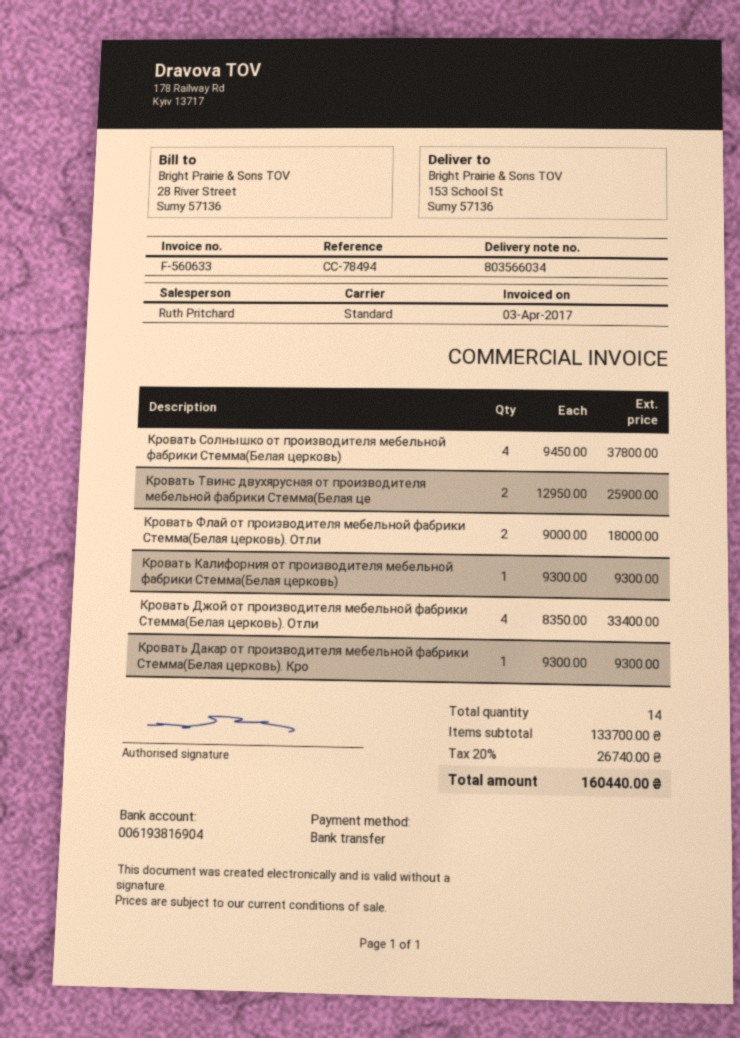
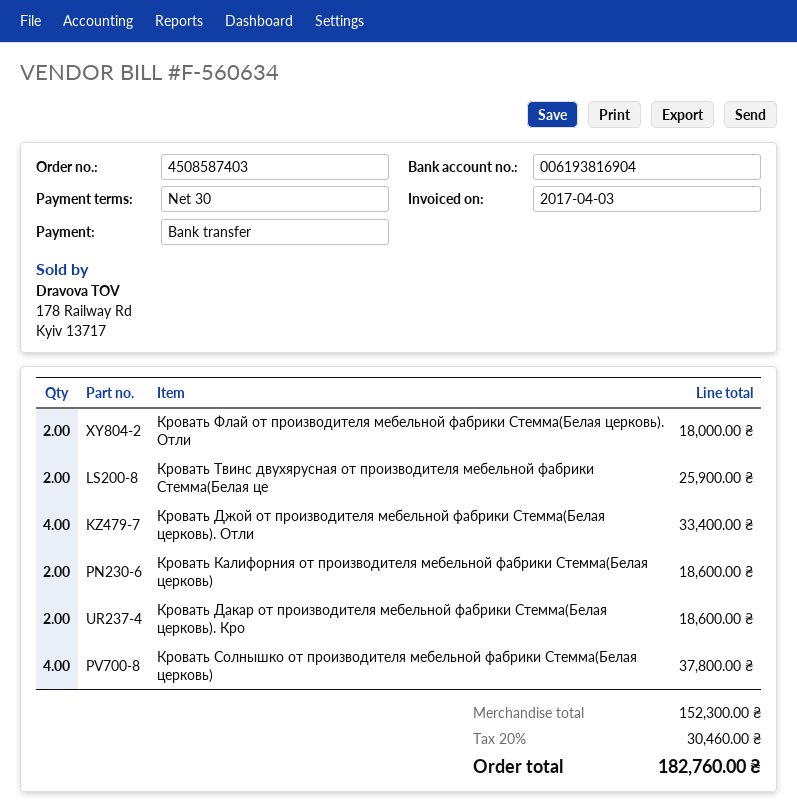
invoice number: F-560633 -> F-560634
Кровать Калифорния от производителя мебельной фабрики Стемма(Белая церковь): 1 for 9300.00 -> 2 for 18600.00
Кровать Дакар от производителя мебельной фабрики Стемма(Белая церковь). Кро: 1 for 9300.00 -> 2 for 18600.00
subtotal: 133700.00 -> 152300.00
tax: 20% = 26740.00 -> 20% = 30460.00
total: 160440.00 -> 182760.00

